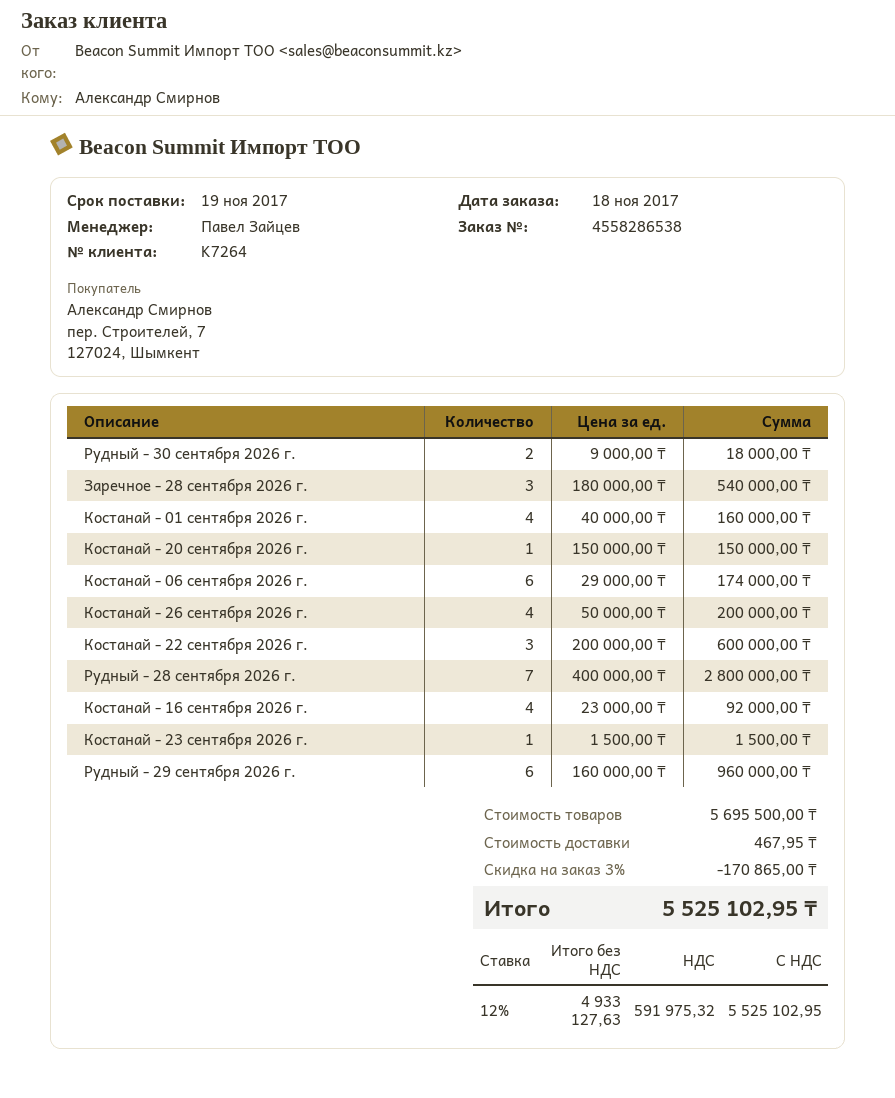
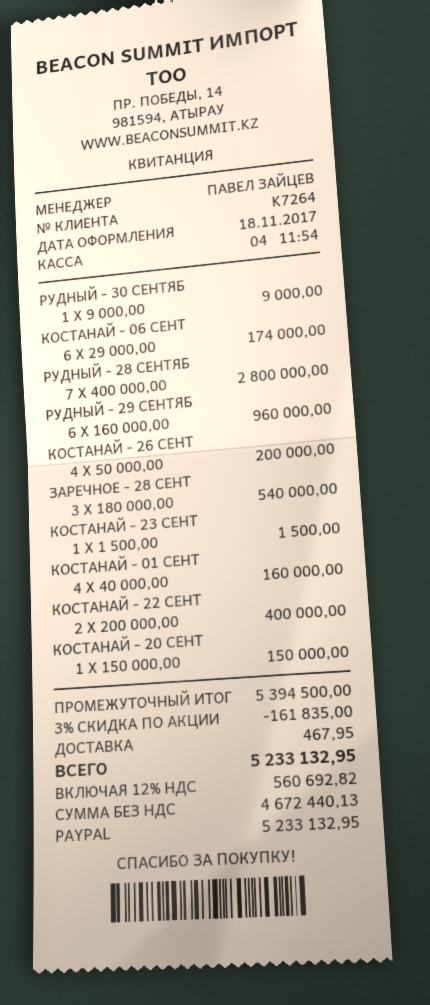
Рудный - 30 сентября 2026 г.: 2 x 9000.00 = 18000.00 -> 1 x 9000.00 = 9000.00
Костанай - 22 сентября 2026 г.: 3 x 200000.00 = 600000.00 -> 2 x 200000.00 = 400000.00
Костанай - 16 сентября 2026 г.: 4 x 23000.00 = 92000.00 -> none
subtotal: 5695500.00 -> 5394500.00
discount: 3% = 170865.00 -> 3% = 161835.00
net: 4933127.63 -> 4672440.13
tax: 12% = 591975.32 -> 12% = 560692.82
total: 5525102.95 -> 5233132.95

